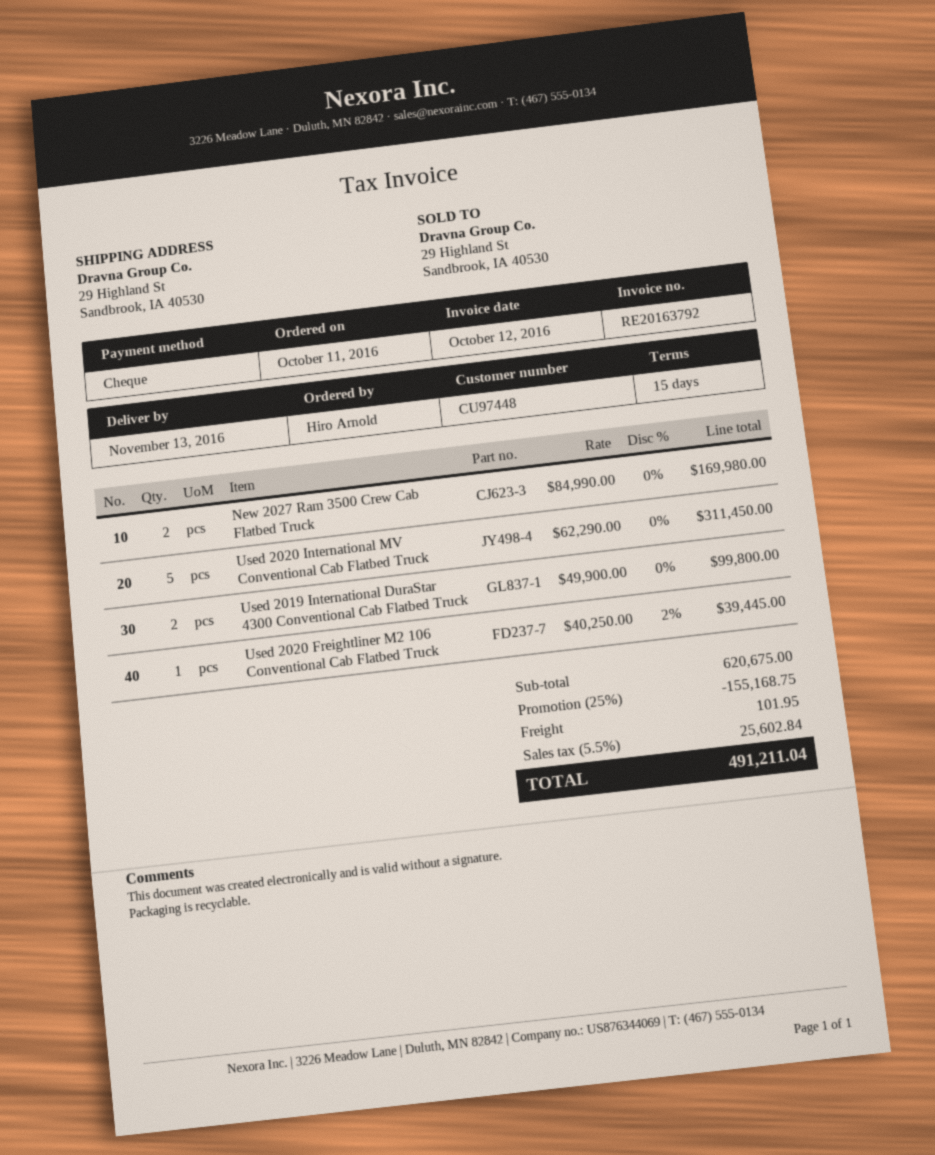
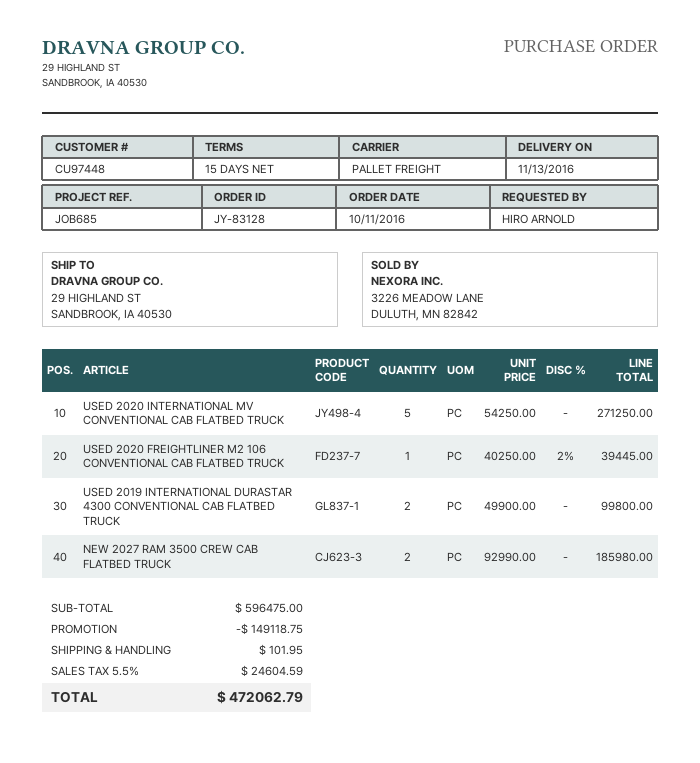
New 2027 Ram 3500 Crew Cab Flatbed Truck: 2 x 84990.00 = 169980.00 -> 2 x 92990.00 = 185980.00
Used 2020 International MV Conventional Cab Flatbed Truck: 5 x 62290.00 = 311450.00 -> 5 x 54250.00 = 271250.00
subtotal: 620675.00 -> 596475.00
discount: 155168.75 -> 149118.75
tax: 5.5% = 25602.84 -> 5.5% = 24604.59
total: 491211.04 -> 472062.79

